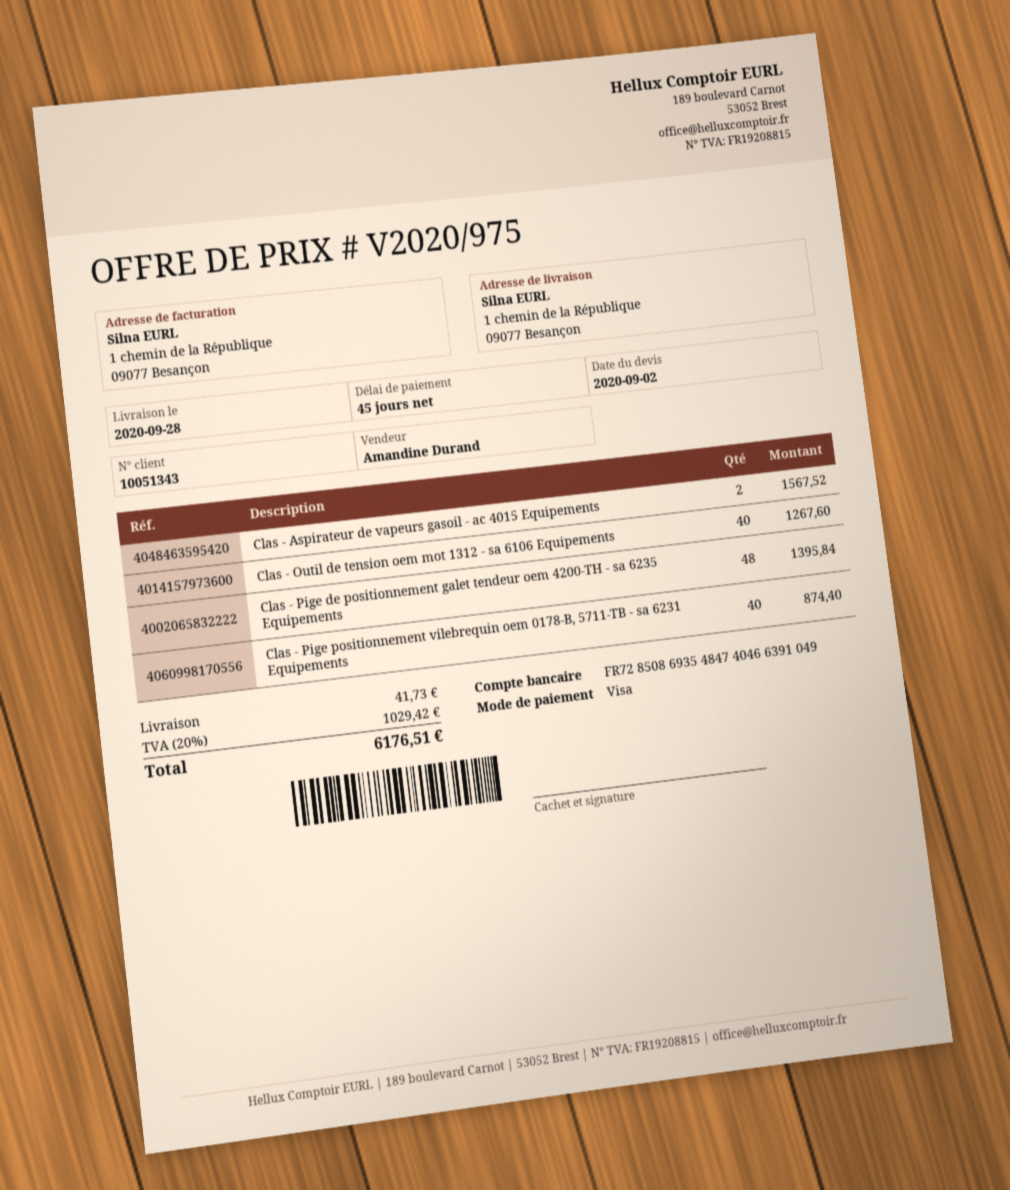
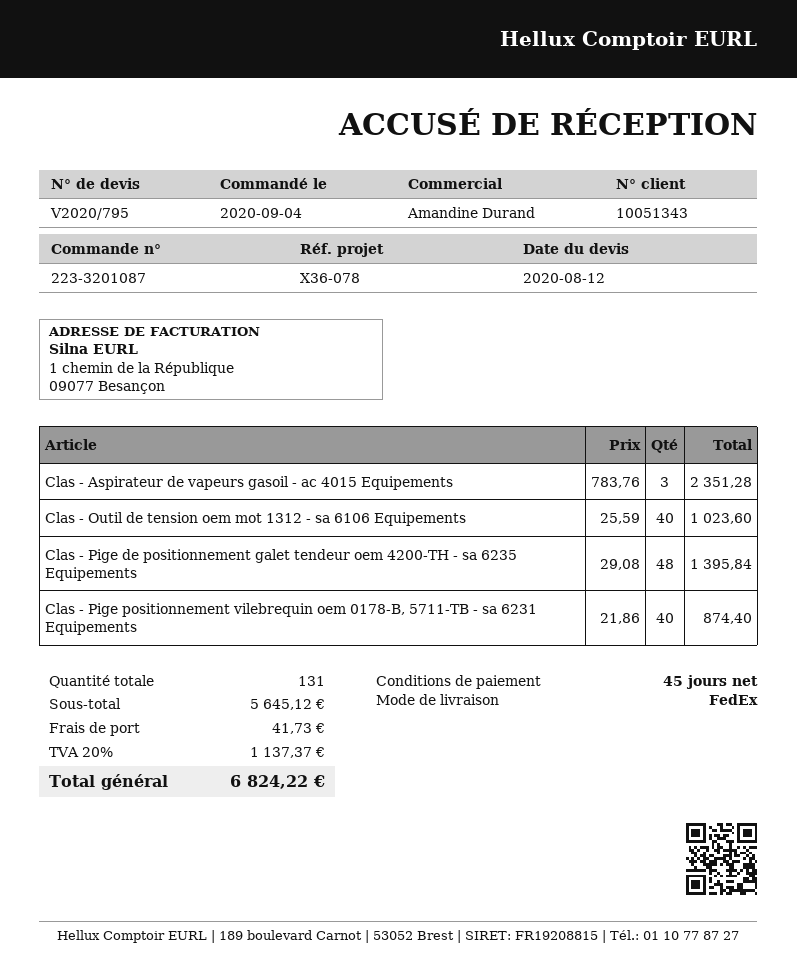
quote number: V2020/975 -> V2020/795
quote date: 2020-09-02 -> 2020-08-12
Clas - Aspirateur de vapeurs gasoil - ac 4015 Equipements: 2 for 1567.52 -> 3 for 2351.28
Clas - Outil de tension oem mot 1312 - sa 6106 Equipements: 40 for 1267.60 -> 40 for 1023.60
tax: 20% = 1029.42 -> 20% = 1137.37
total: 6176.51 -> 6824.22

